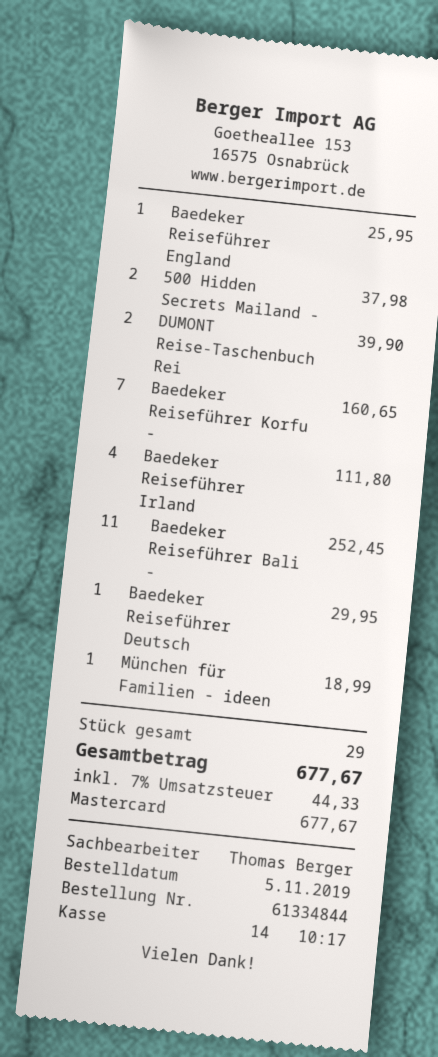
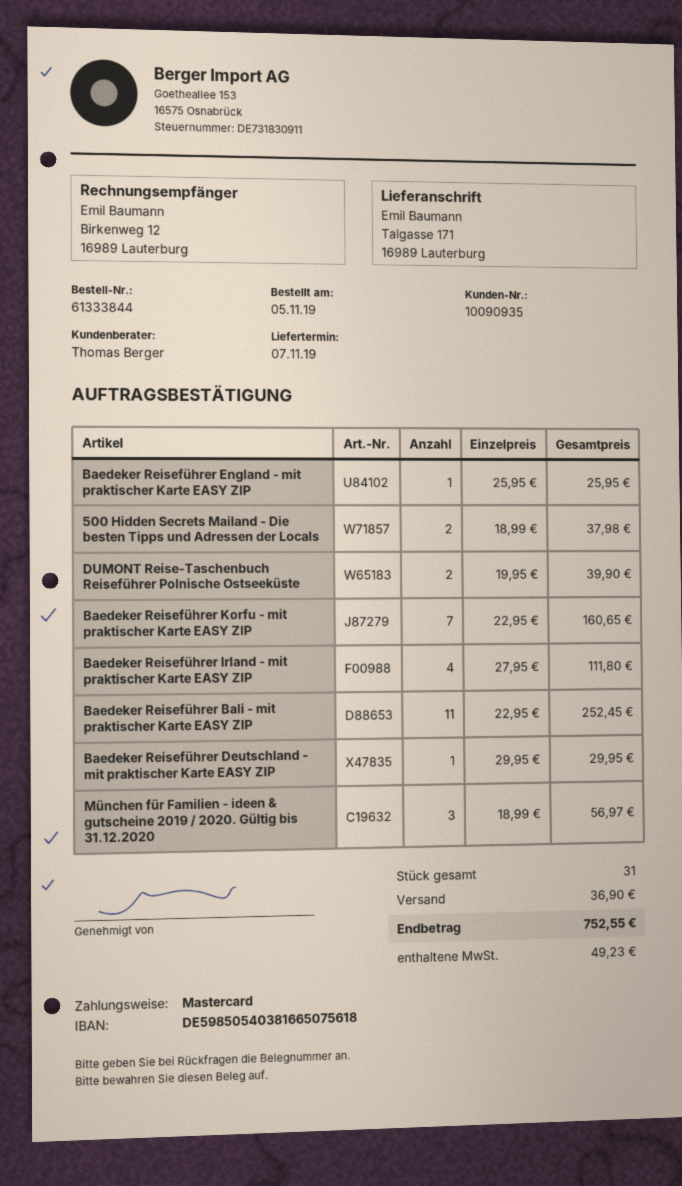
order number: 61334844 -> 61333844
München für Familien - ideen: 1 for 18.99 -> 3 for 56.97
total quantity: 29 -> 31
shipping: none -> 36.90
tax: 44.33 -> 49.23
total: 677.67 -> 752.55

